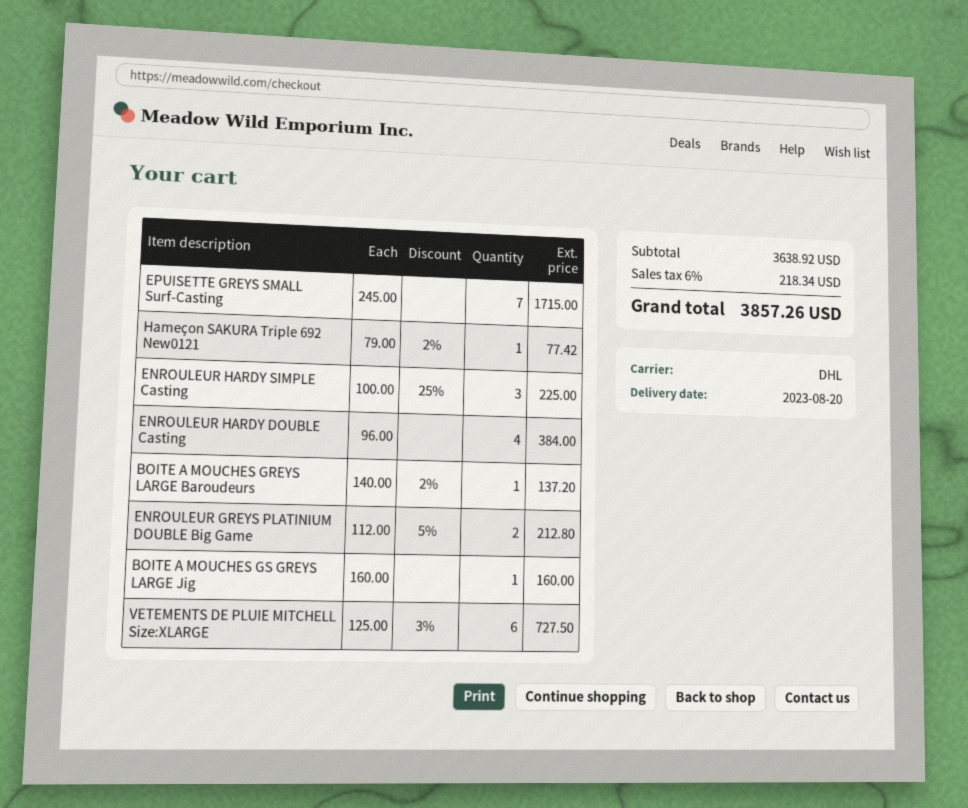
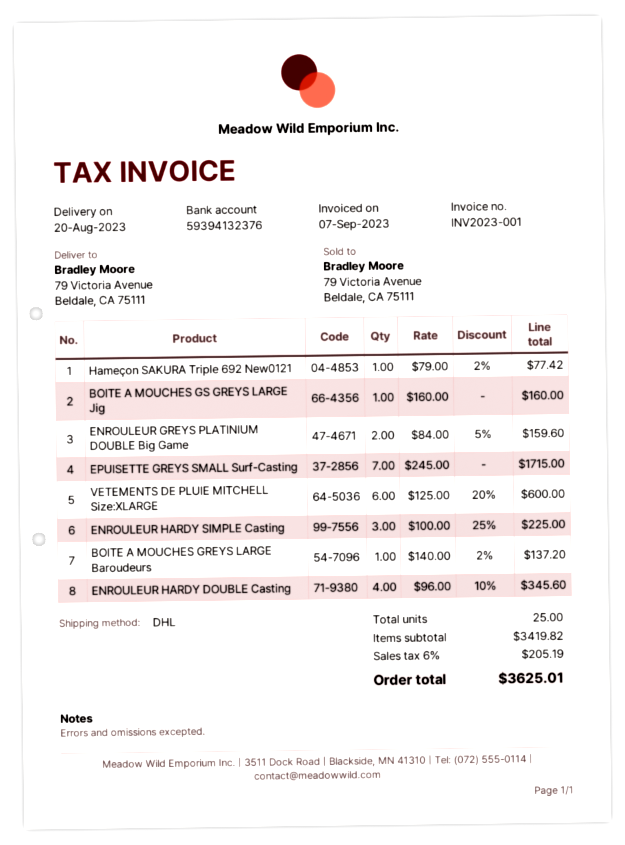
ENROULEUR HARDY DOUBLE Casting: 4 x 96.00 = 384.00 -> 4 x 96.00 - 10% = 345.60
ENROULEUR GREYS PLATINIUM DOUBLE Big Game: 2 x 112.00 - 5% = 212.80 -> 2 x 84.00 - 5% = 159.60
VETEMENTS DE PLUIE MITCHELL Size:XLARGE: 6 x 125.00 - 3% = 727.50 -> 6 x 125.00 - 20% = 600.00
subtotal: 3638.92 -> 3419.82
tax: 6% = 218.34 -> 6% = 205.19
total: 3857.26 -> 3625.01

